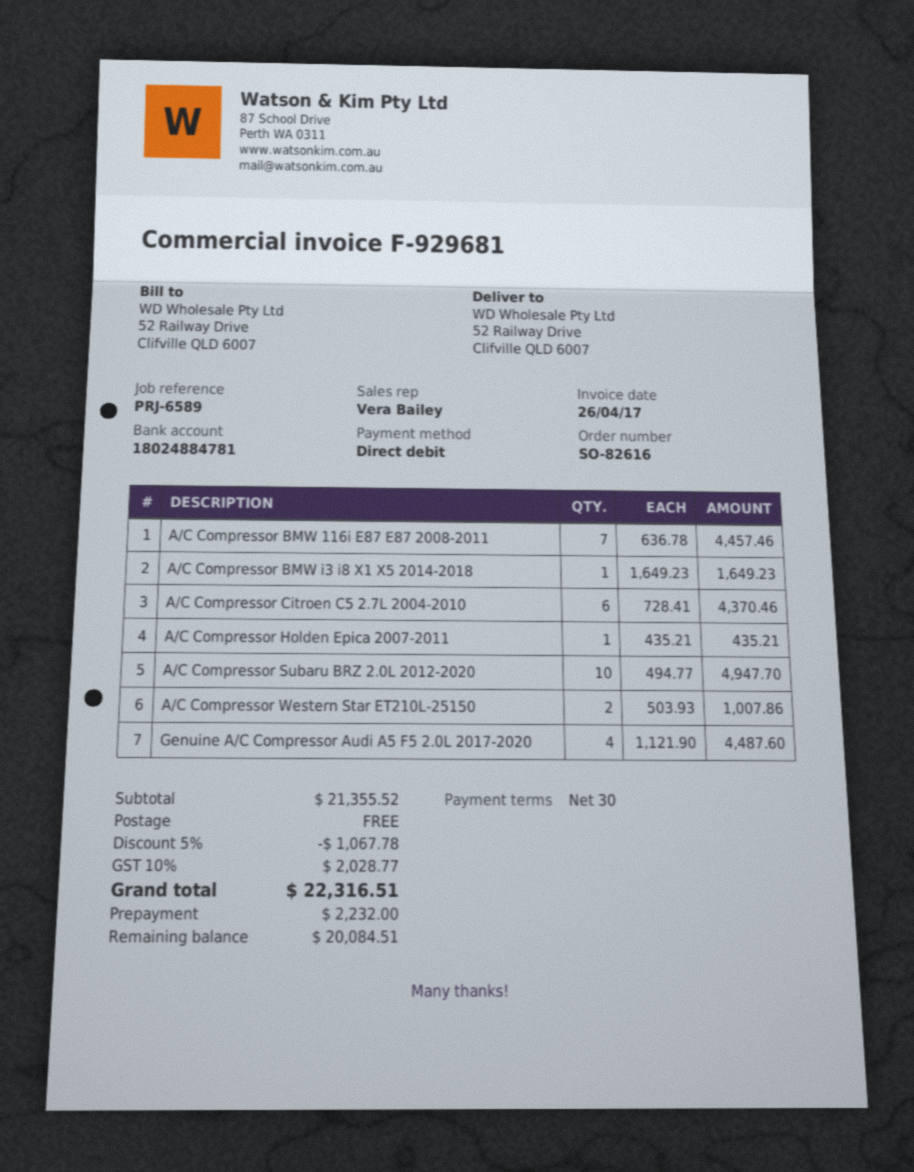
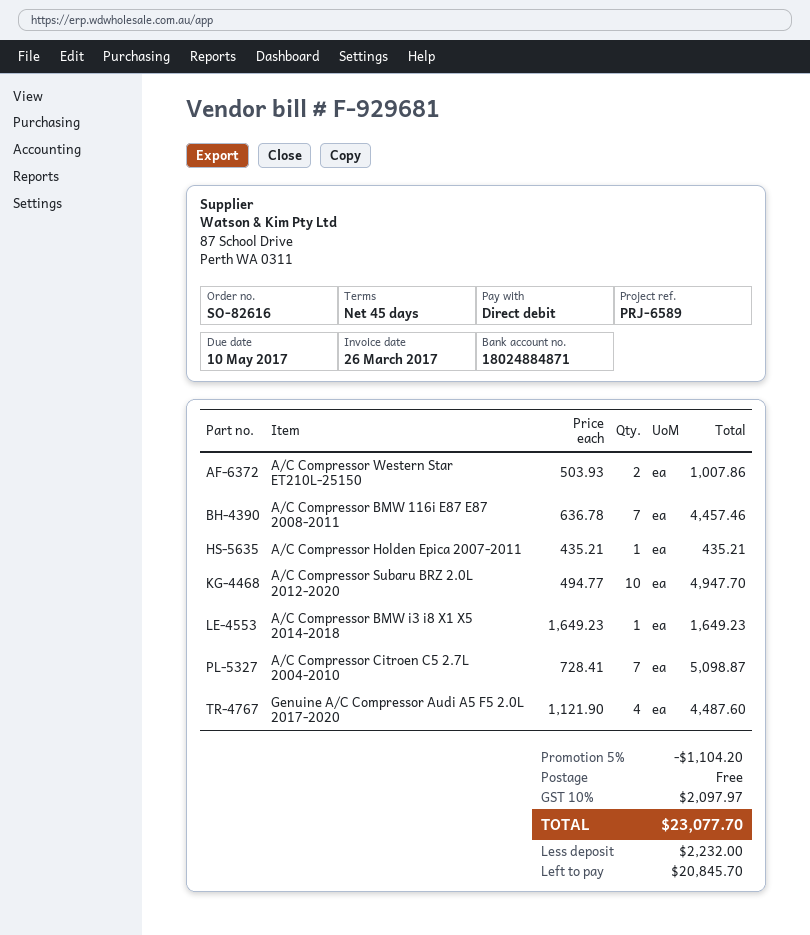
invoice date: 2017-04-26 -> 2017-03-26
payment terms: 30 days -> 45 days
bank account: 18024884781 -> 18024884871
A/C Compressor Citroen C5 2.7L 2004-2010: 6 x 728.41 = 4370.46 -> 7 x 728.41 = 5098.87
discount: 5% = 1067.78 -> 5% = 1104.20
tax: 10% = 2028.77 -> 10% = 2097.97
total: 22316.51 -> 23077.70
balance: 20084.51 -> 20845.70

